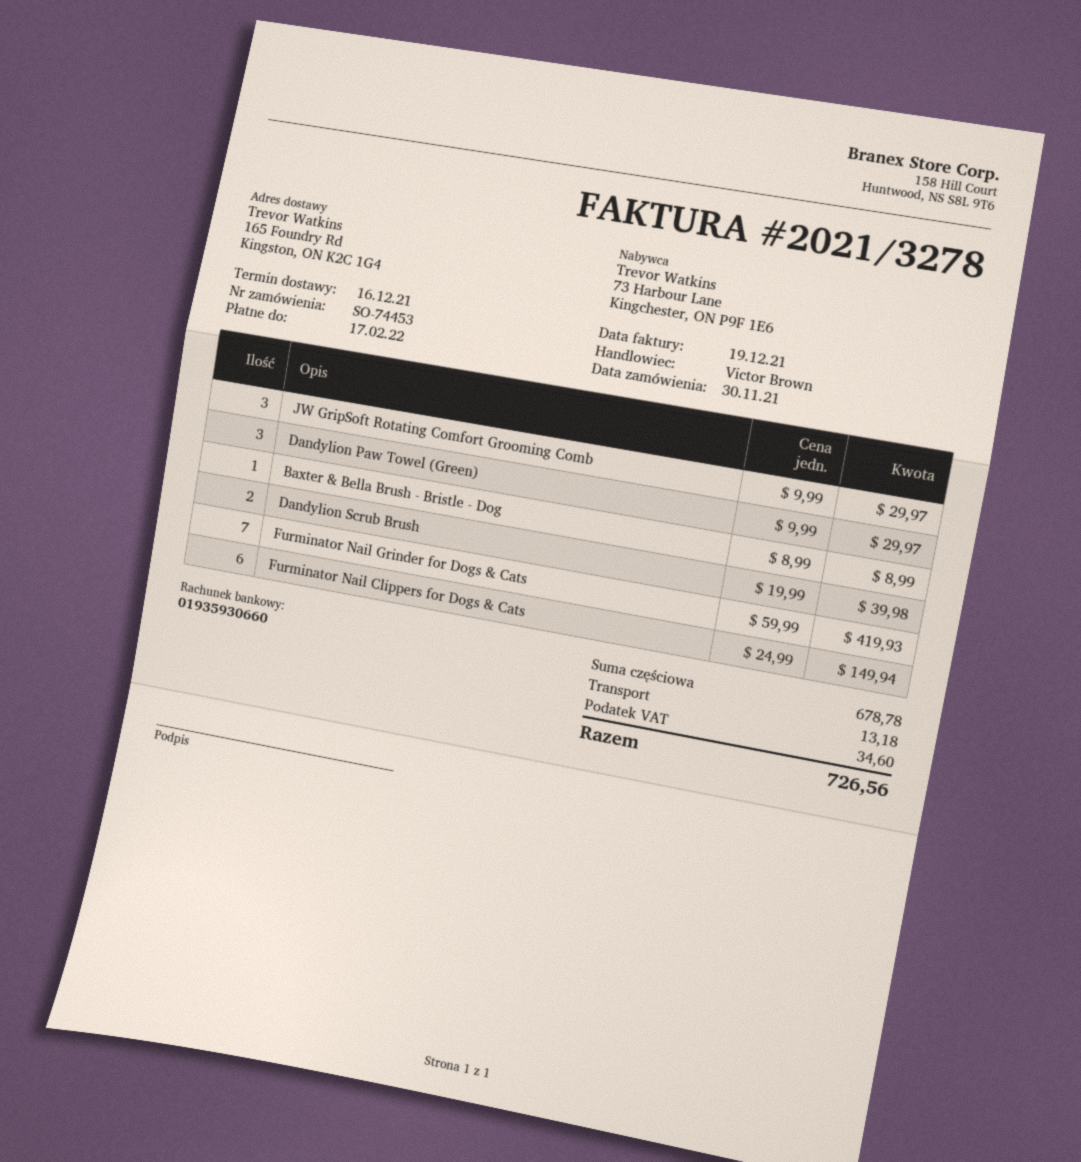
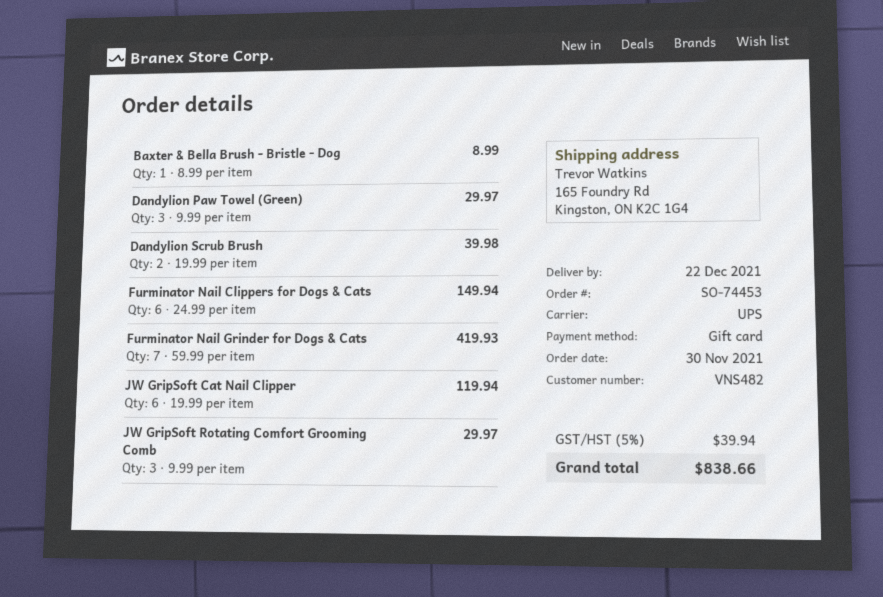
delivery date: 2021-12-16 -> 2021-12-22
JW GripSoft Cat Nail Clipper: none -> 6 x 19.99 = 119.94
shipping: 13.18 -> none
tax: 34.60 -> 39.94
total: 726.56 -> 838.66

